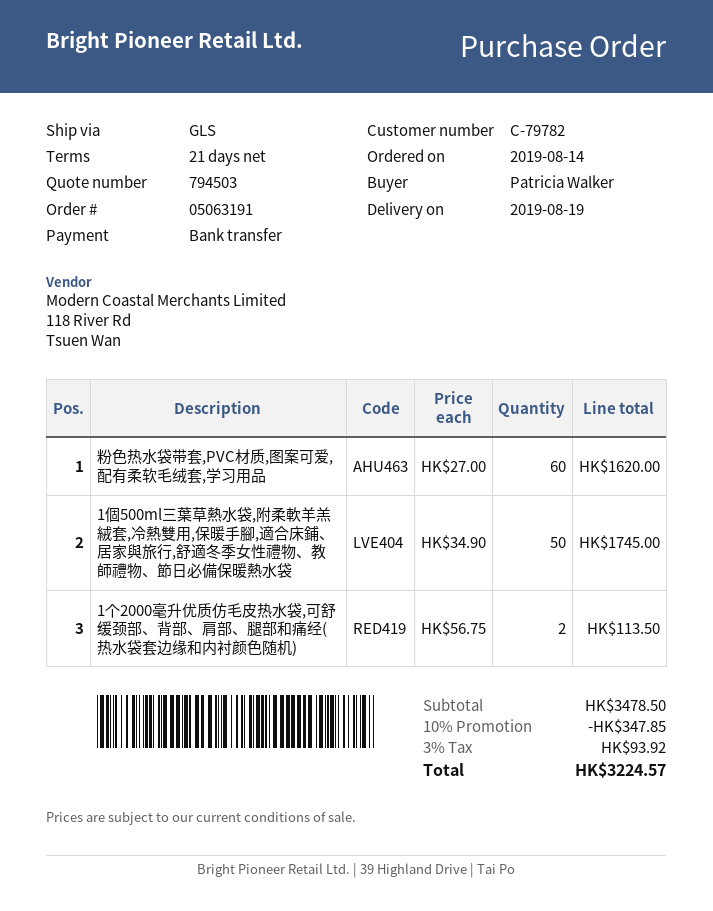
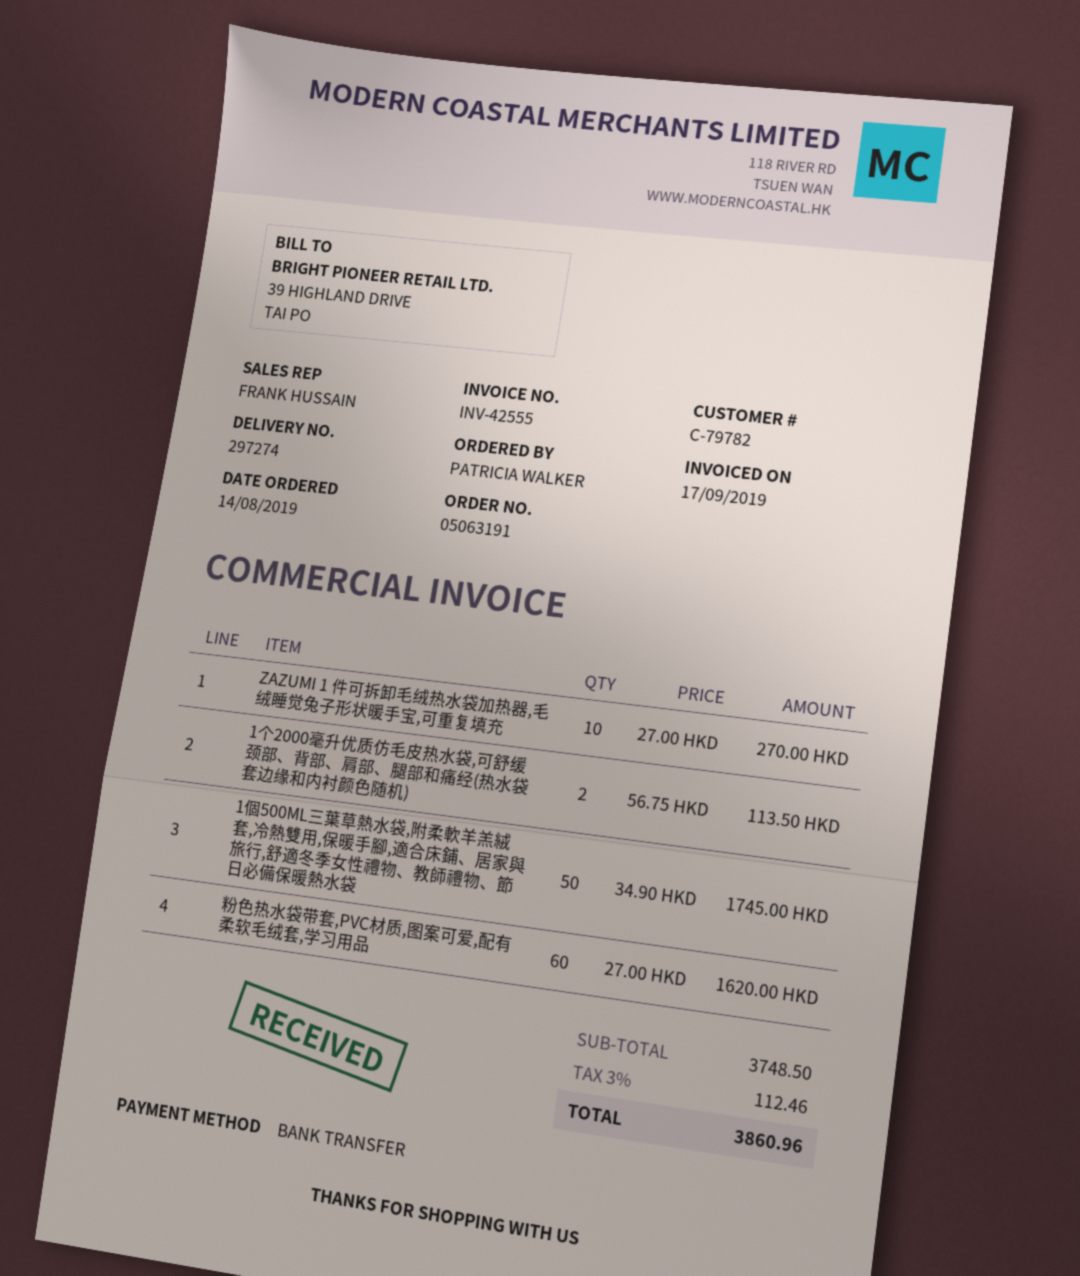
ZAZUMI 1 件可拆卸毛绒热水袋加热器,毛绒睡觉兔子形状暖手宝,可重复填充: none -> 10 x 27.00 = 270.00
subtotal: 3478.50 -> 3748.50
discount: 10% = 347.85 -> none
tax: 3% = 93.92 -> 3% = 112.46
total: 3224.57 -> 3860.96

